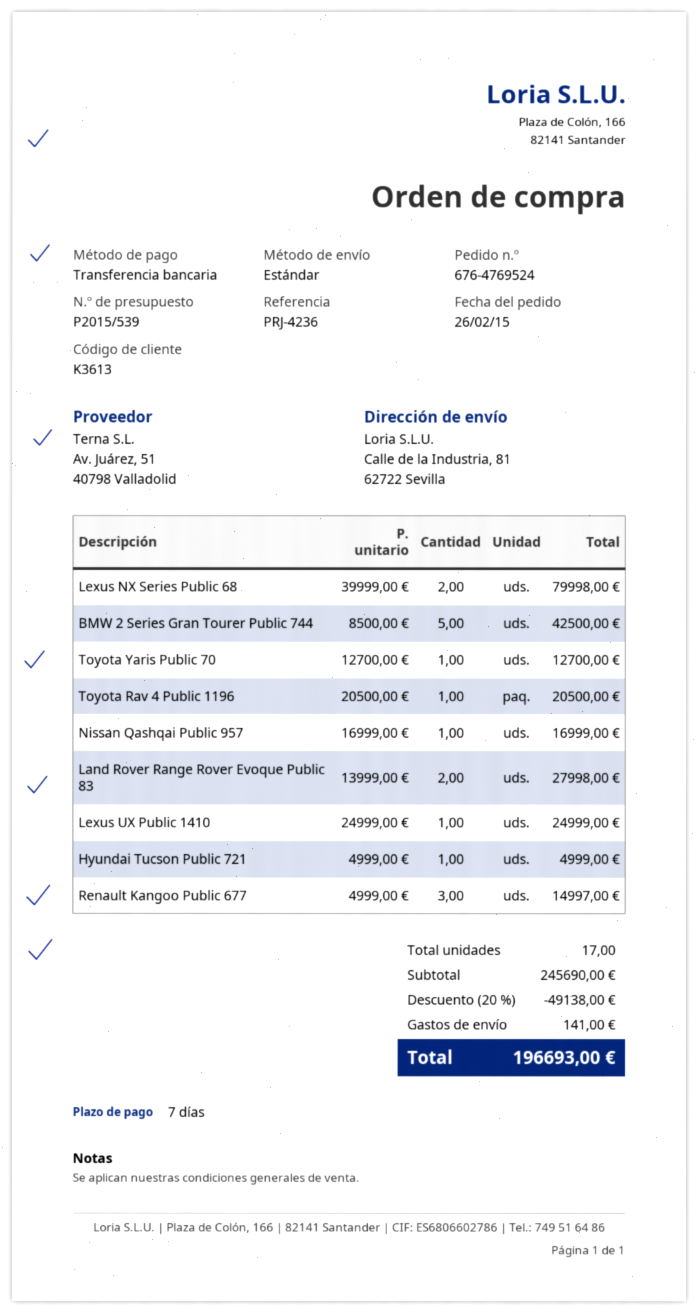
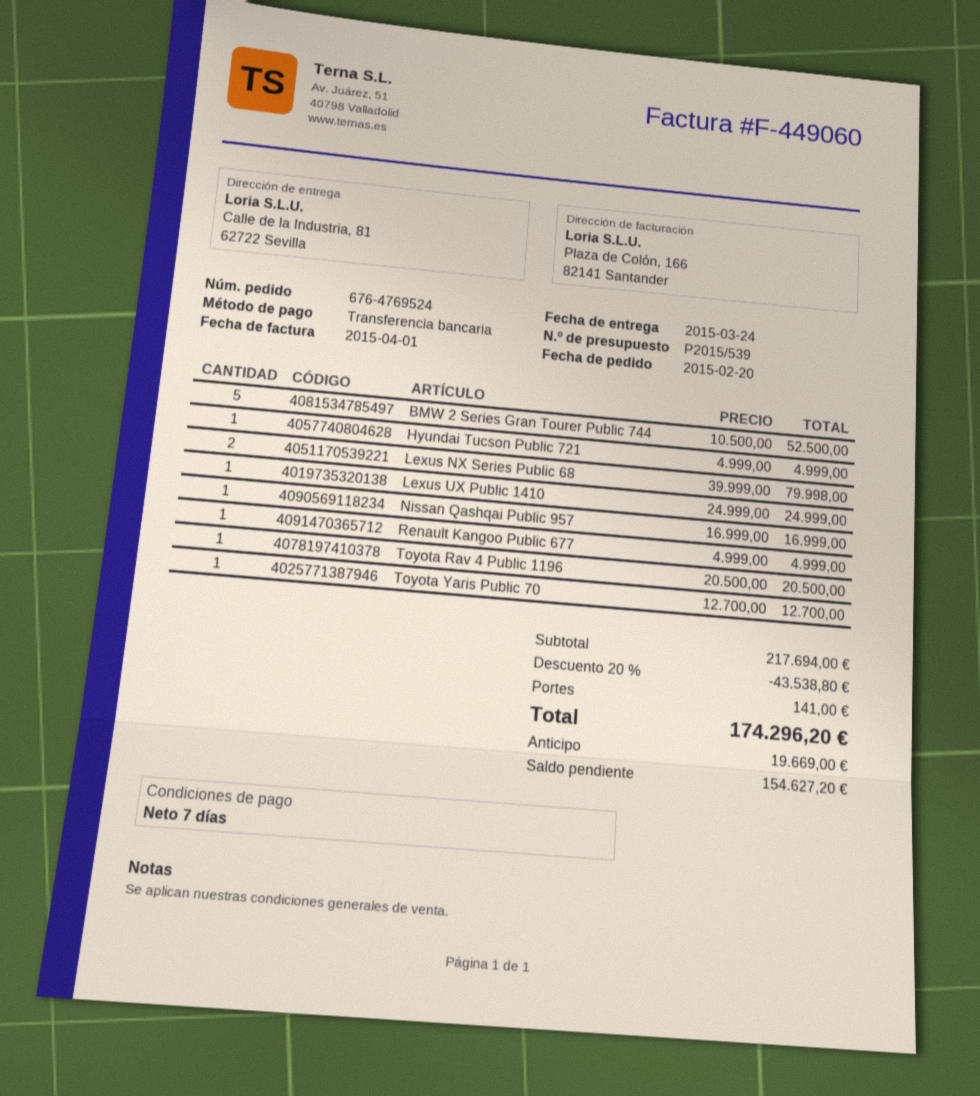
order date: 2015-02-26 -> 2015-02-20
BMW 2 Series Gran Tourer Public 744: 5 x 8500.00 = 42500.00 -> 5 x 10500.00 = 52500.00
Land Rover Range Rover Evoque Public 83: 2 x 13999.00 = 27998.00 -> none
Renault Kangoo Public 677: 3 x 4999.00 = 14997.00 -> 1 x 4999.00 = 4999.00
subtotal: 245690.00 -> 217694.00
discount: 20% = 49138.00 -> 20% = 43538.80
total: 196693.00 -> 174296.20

